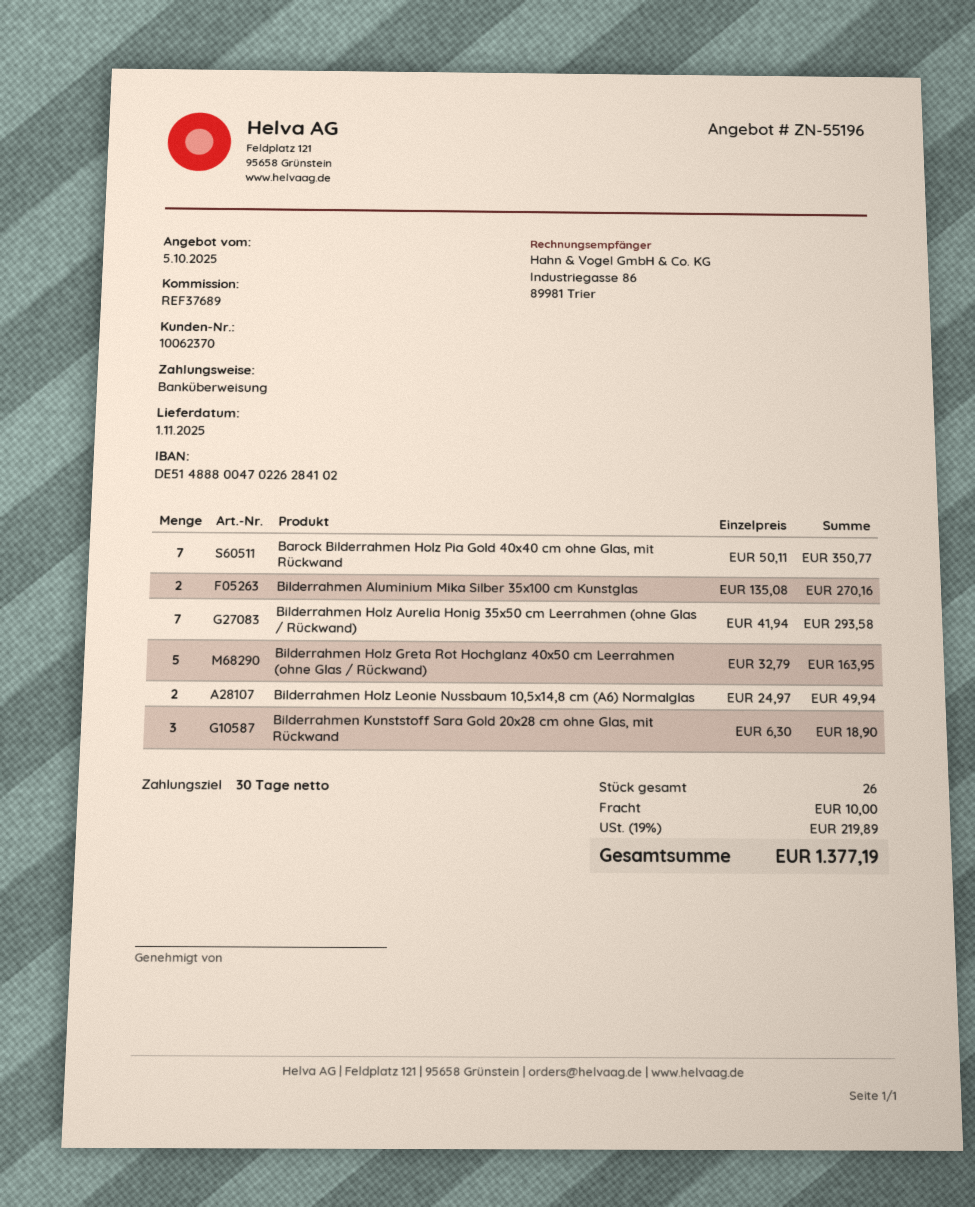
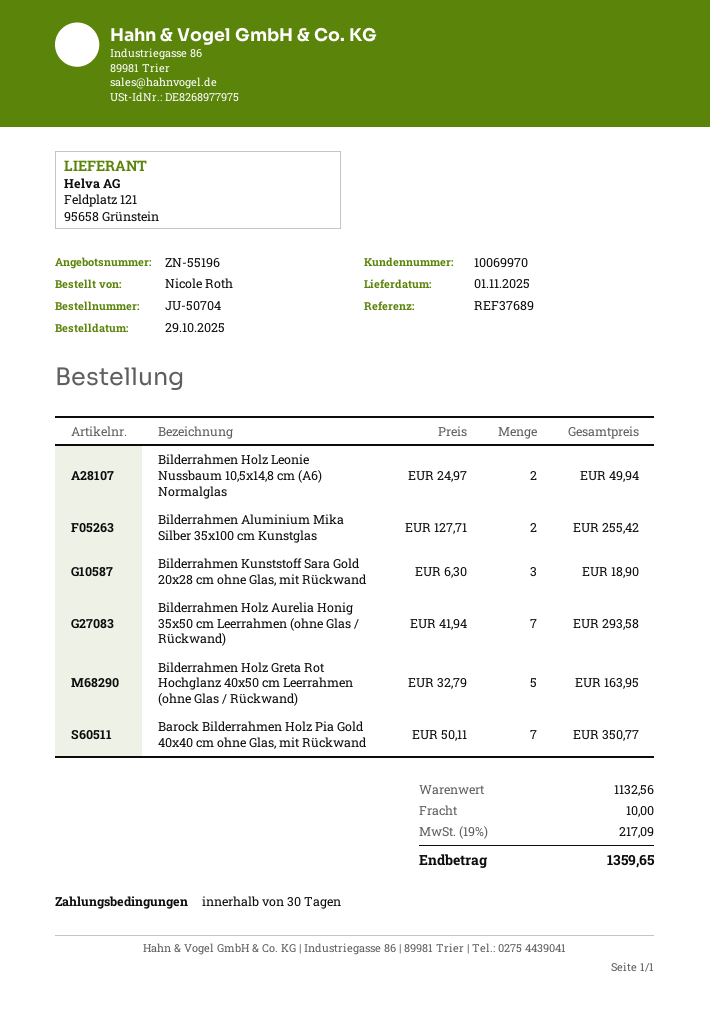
customer number: 10062370 -> 10069970
Bilderrahmen Aluminium Mika Silber 35x100 cm Kunstglas: 2 x 135.08 = 270.16 -> 2 x 127.71 = 255.42
tax: 19% = 219.89 -> 19% = 217.09
total: 1377.19 -> 1359.65

